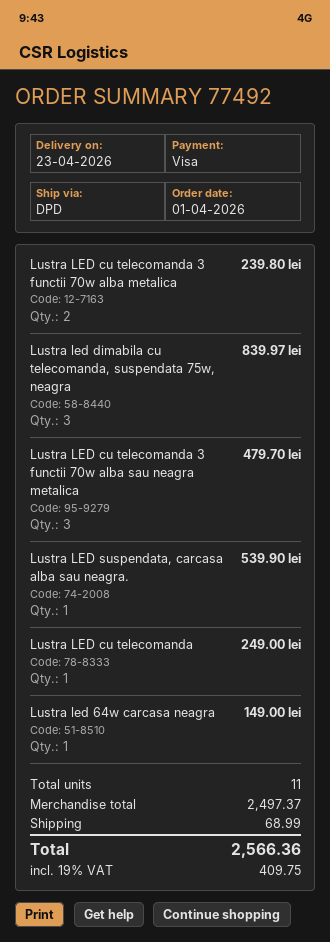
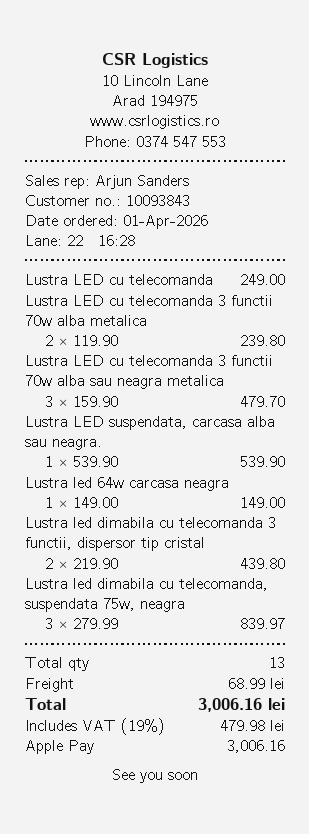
payment method: Visa -> Apple Pay
Lustra led dimabila cu telecomanda 3 functii, dispersor tip cristal: none -> 2 for 439.80
total quantity: 11 -> 13
tax: 19% = 409.75 -> 19% = 479.98
total: 2566.36 -> 3006.16

